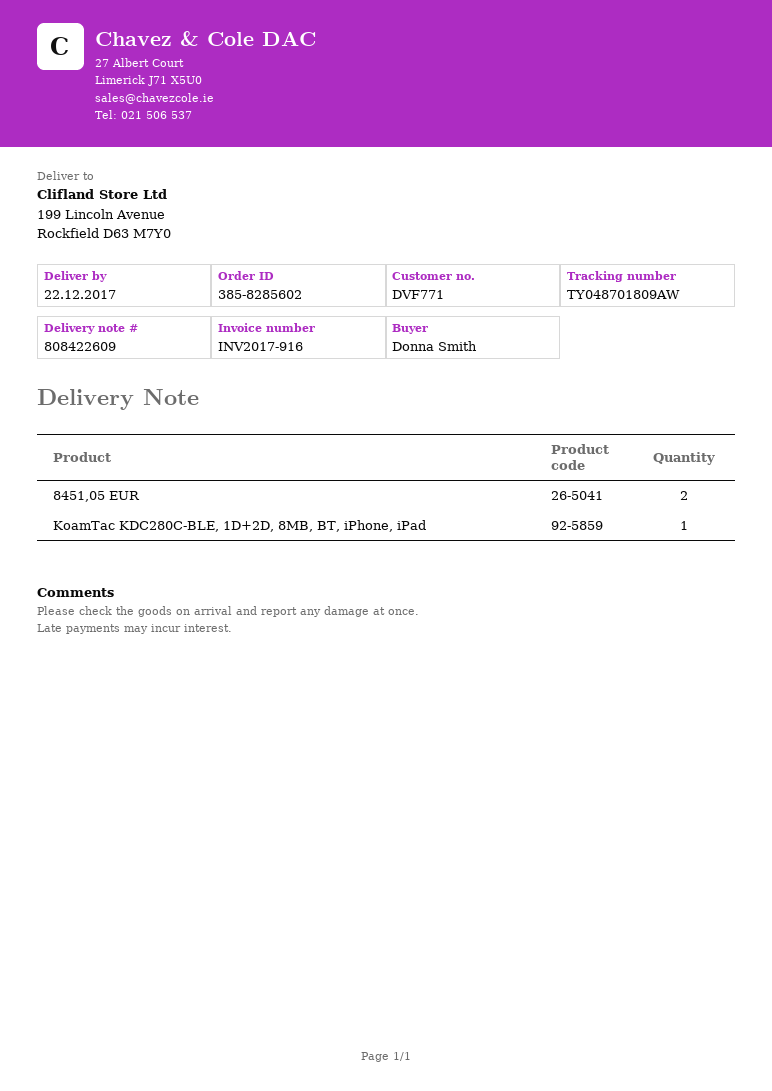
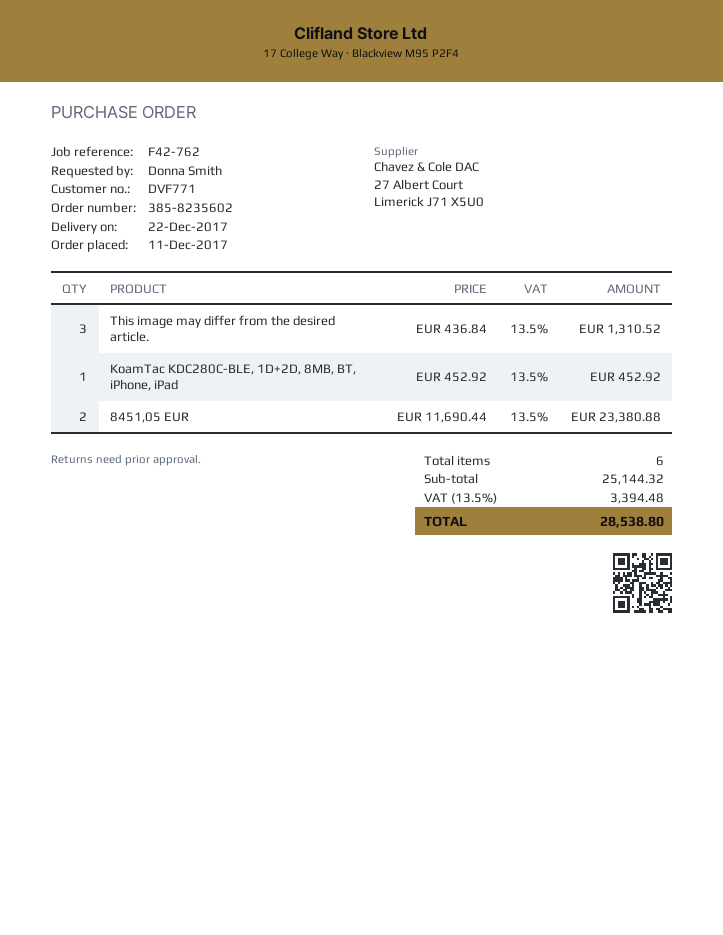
order number: 385-8285602 -> 385-8235602
This image may differ from the desired article.: none -> 3

